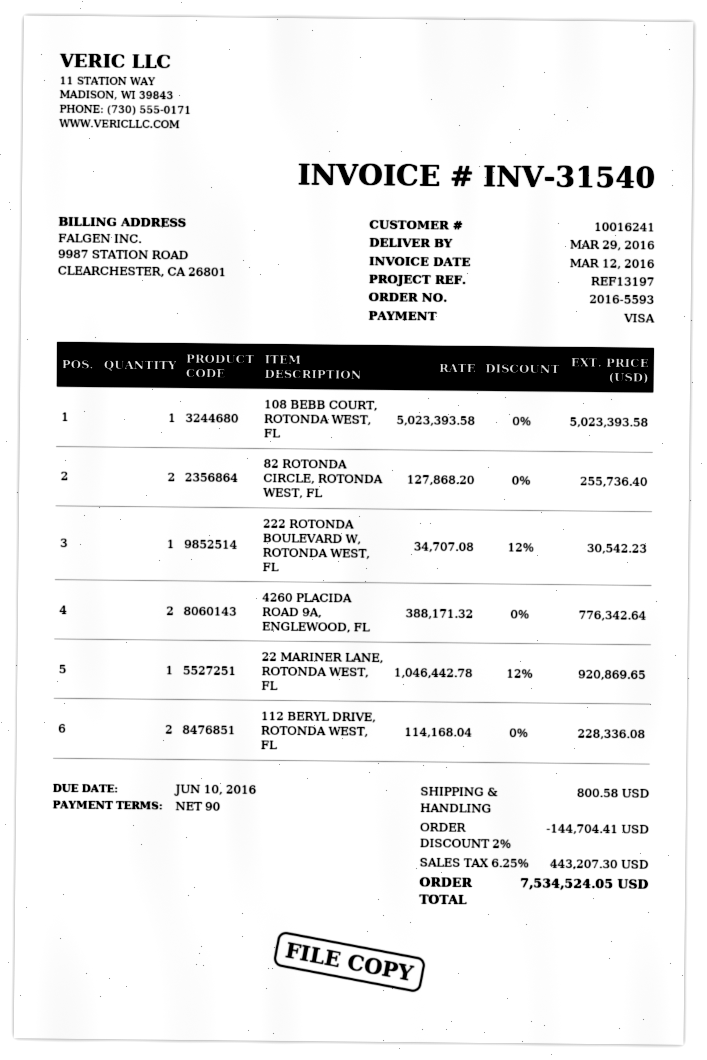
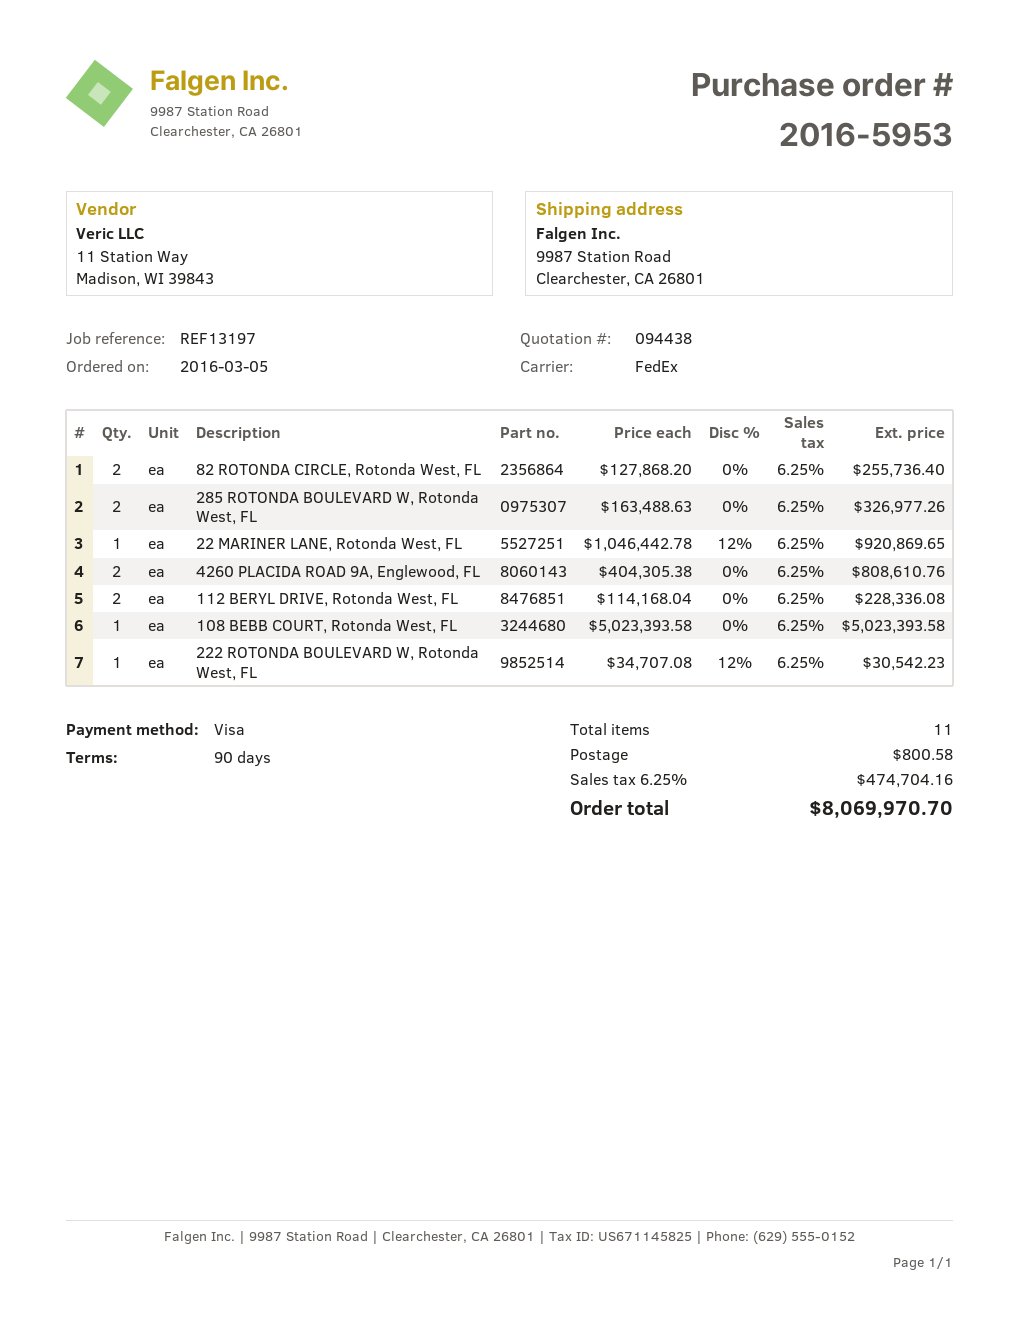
order number: 2016-5593 -> 2016-5953
4260 PLACIDA ROAD 9A, ENGLEWOOD, FL: 2 x 388171.32 = 776342.64 -> 2 x 404305.38 = 808610.76
285 ROTONDA BOULEVARD W, Rotonda West, FL: none -> 2 x 163488.63 = 326977.26
discount: 2% = 144704.41 -> none
tax: 6.25% = 443207.30 -> 6.25% = 474704.16
total: 7534524.05 -> 8069970.70

